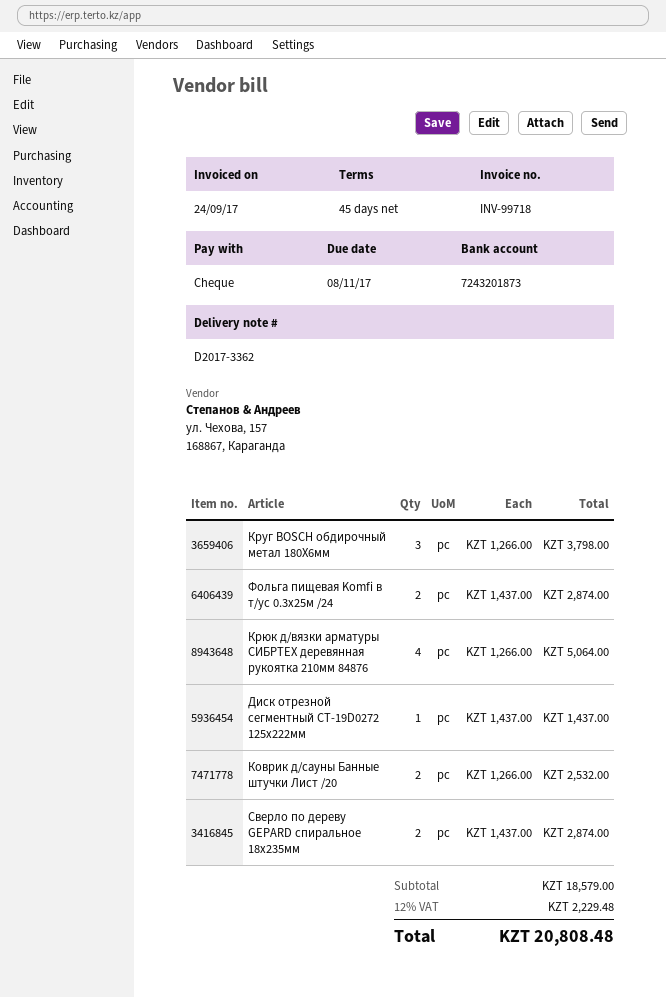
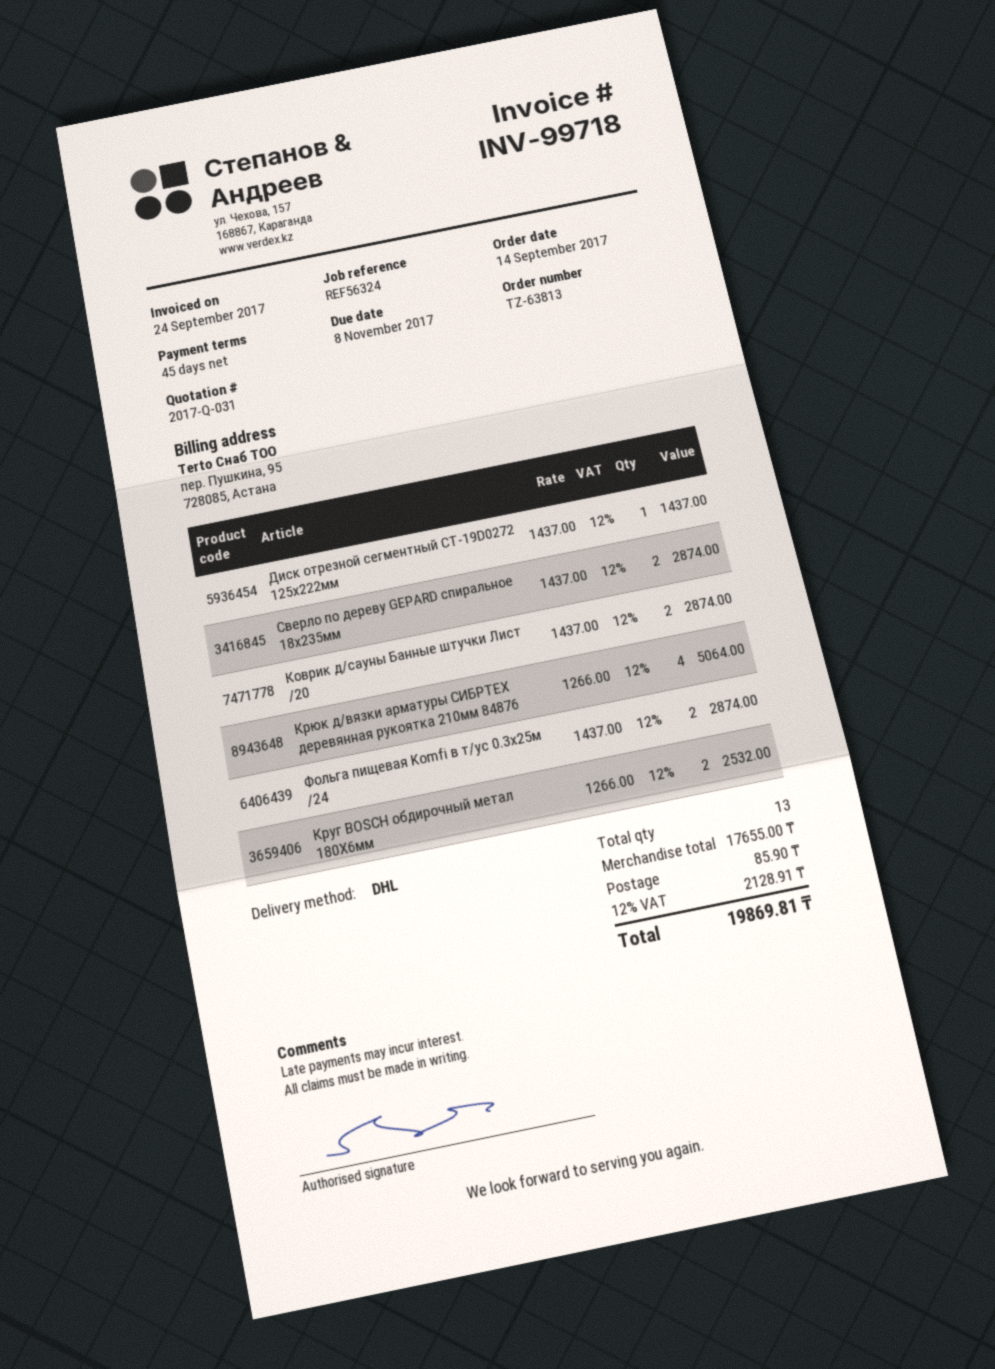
Круг BOSCH обдирочный метал 180Х6мм: 3 x 1266.00 = 3798.00 -> 2 x 1266.00 = 2532.00
Коврик д/сауны Банные штучки Лист /20: 2 x 1266.00 = 2532.00 -> 2 x 1437.00 = 2874.00
subtotal: 18579.00 -> 17655.00
shipping: none -> 85.90
tax: 12% = 2229.48 -> 12% = 2128.91
total: 20808.48 -> 19869.81

